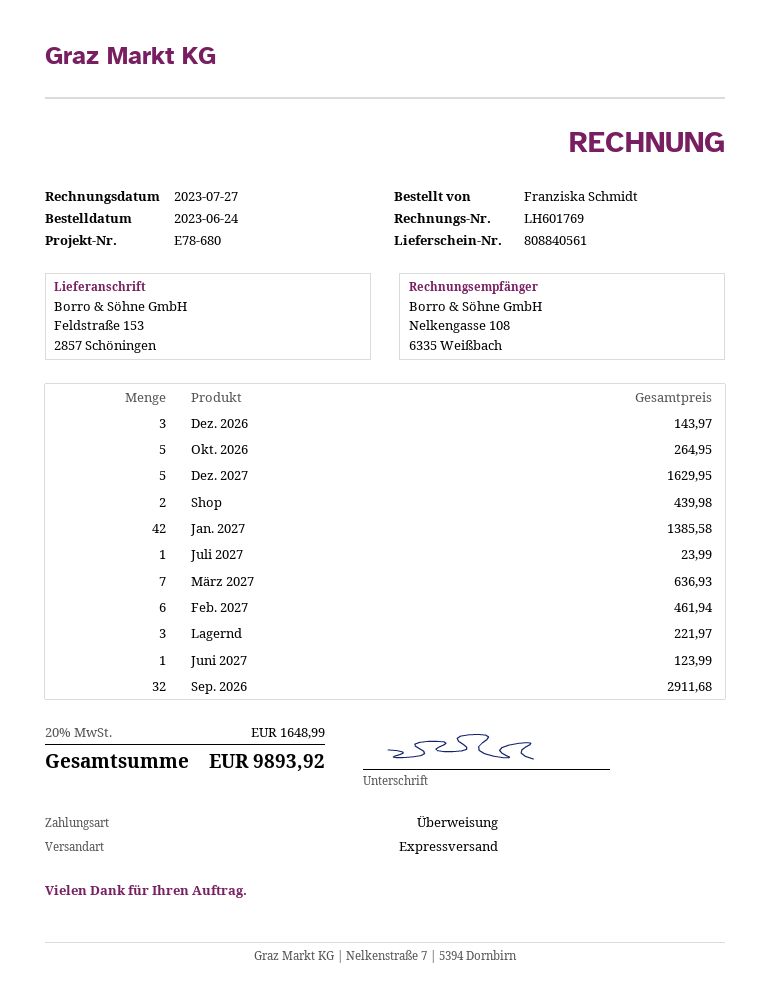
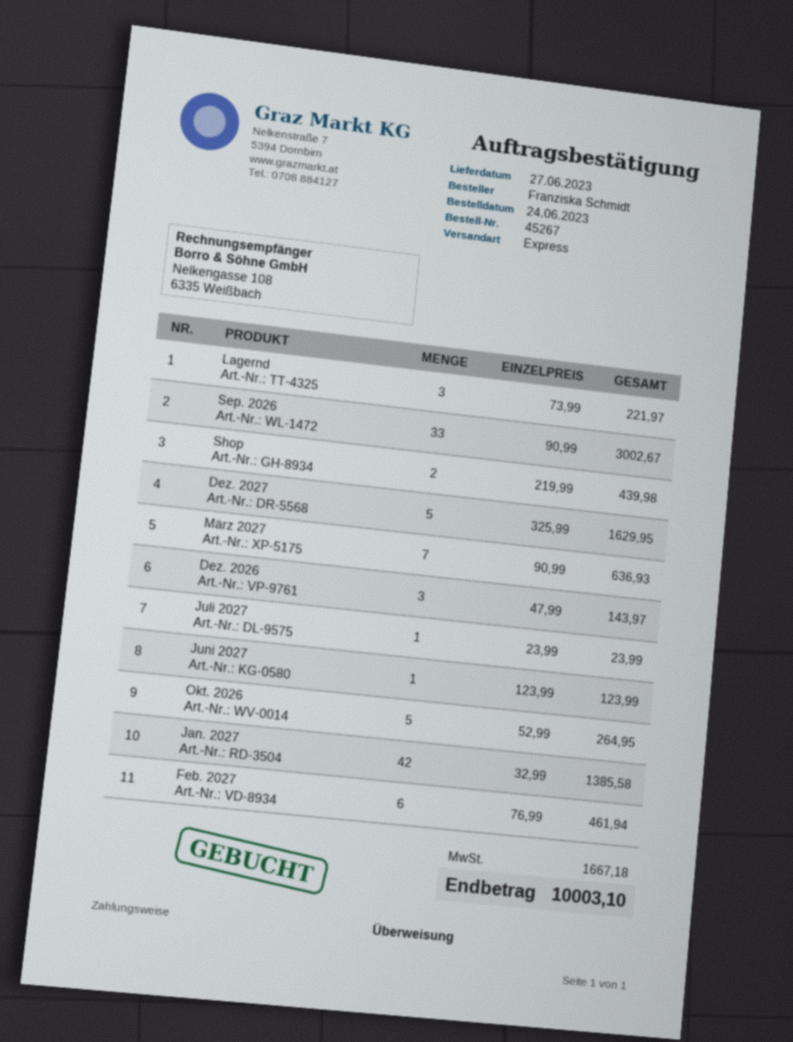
Sep. 2026: 32 for 2911.68 -> 33 for 3002.67
tax: 1648.99 -> 1667.18
total: 9893.92 -> 10003.10

